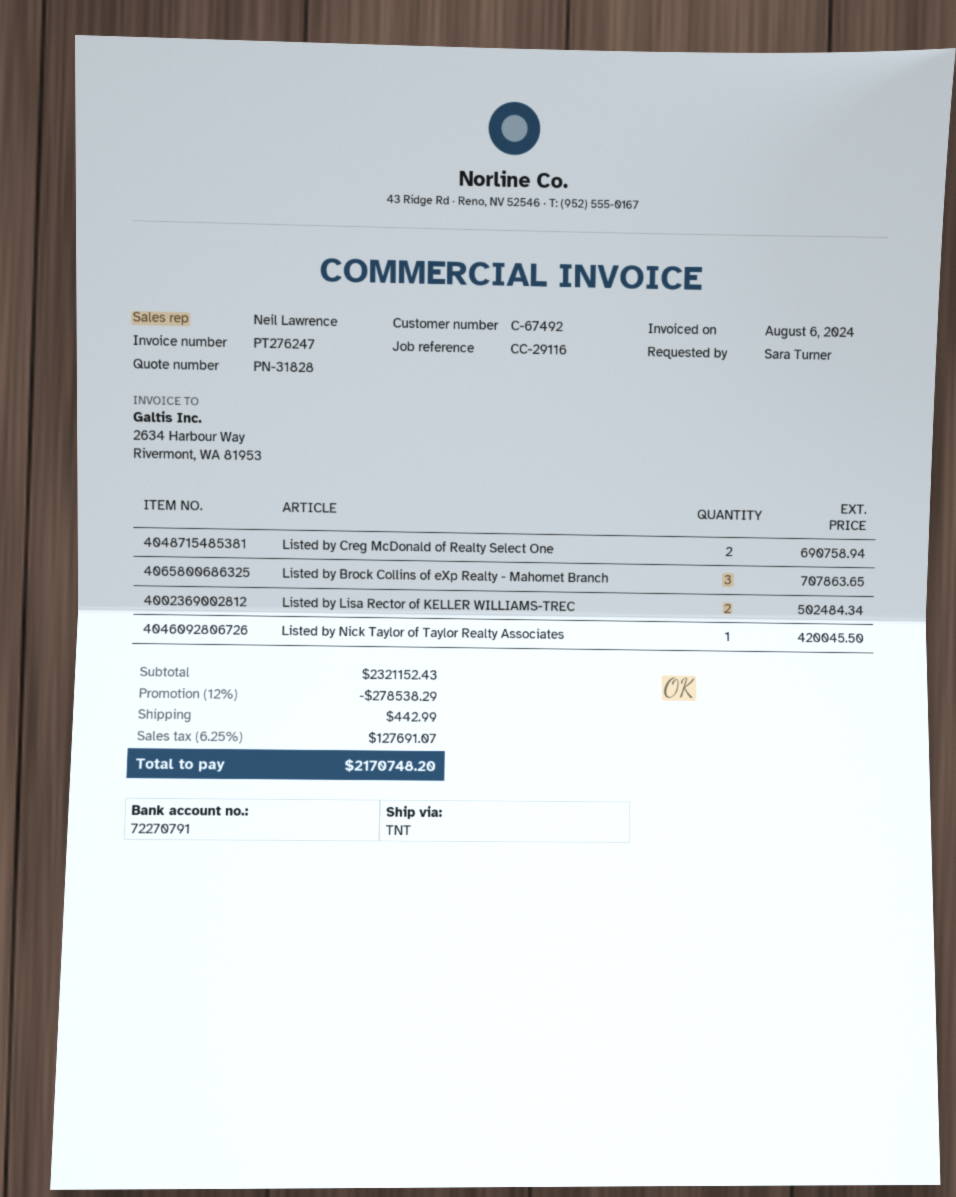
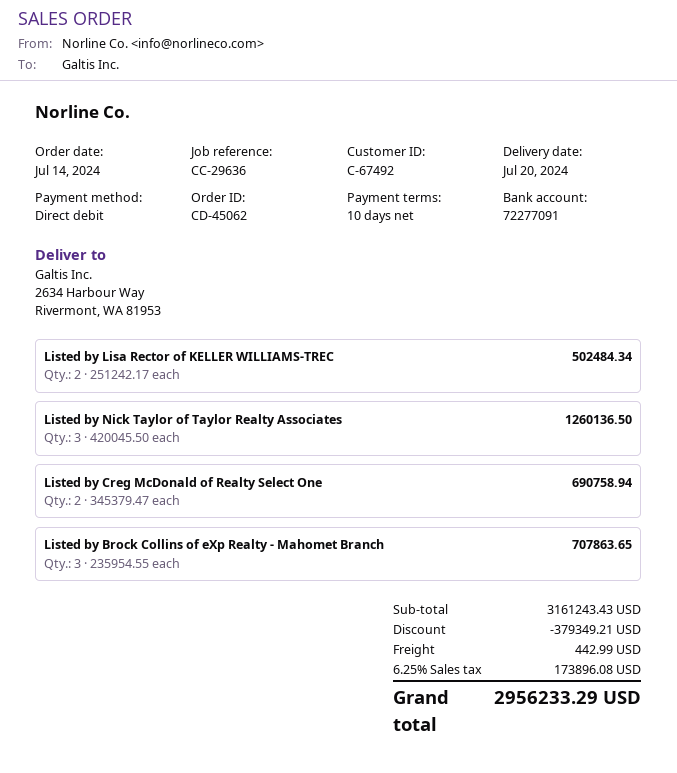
reference: CC-29116 -> CC-29636
bank account: 72270791 -> 72277091
Listed by Nick Taylor of Taylor Realty Associates: 1 for 420045.50 -> 3 for 1260136.50
subtotal: 2321152.43 -> 3161243.43
discount: 278538.29 -> 379349.21
tax: 6.25% = 127691.07 -> 6.25% = 173896.08
total: 2170748.20 -> 2956233.29

